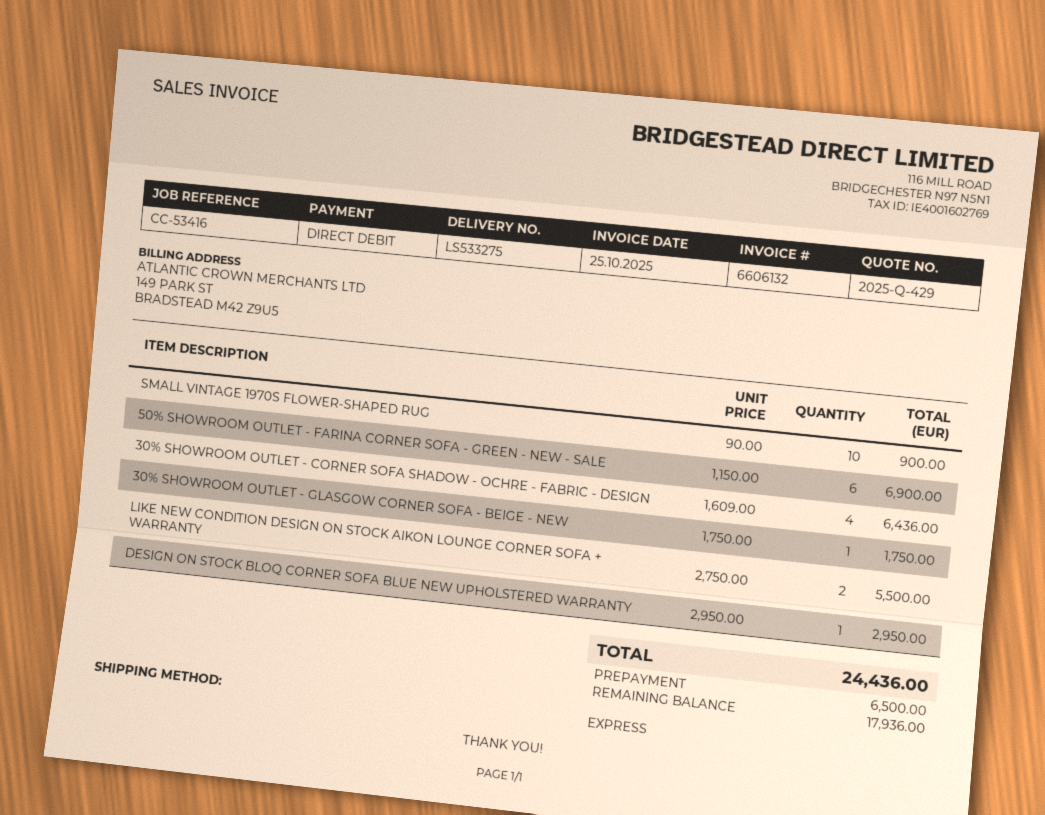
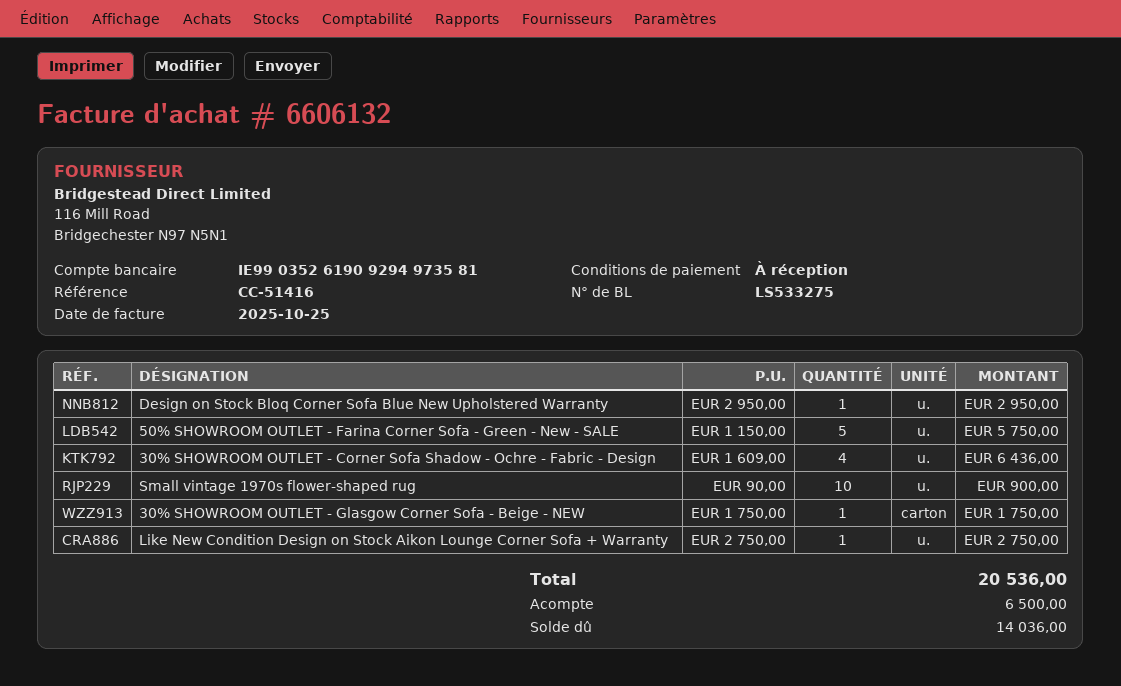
reference: CC-53416 -> CC-51416
50% SHOWROOM OUTLET - FARINA CORNER SOFA - GREEN - NEW - SALE: 6 x 1150.00 = 6900.00 -> 5 x 1150.00 = 5750.00
LIKE NEW CONDITION DESIGN ON STOCK AIKON LOUNGE CORNER SOFA + WARRANTY: 2 x 2750.00 = 5500.00 -> 1 x 2750.00 = 2750.00
total: 24436.00 -> 20536.00
balance: 17936.00 -> 14036.00

